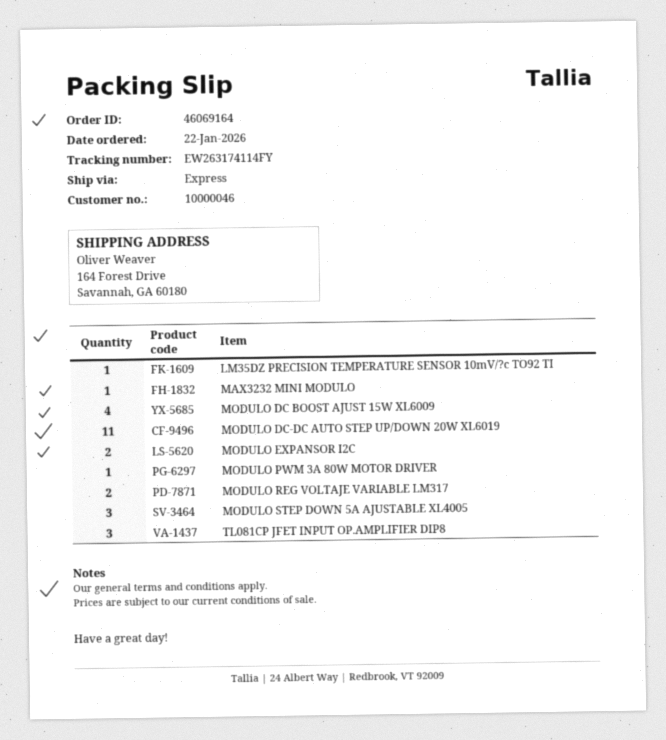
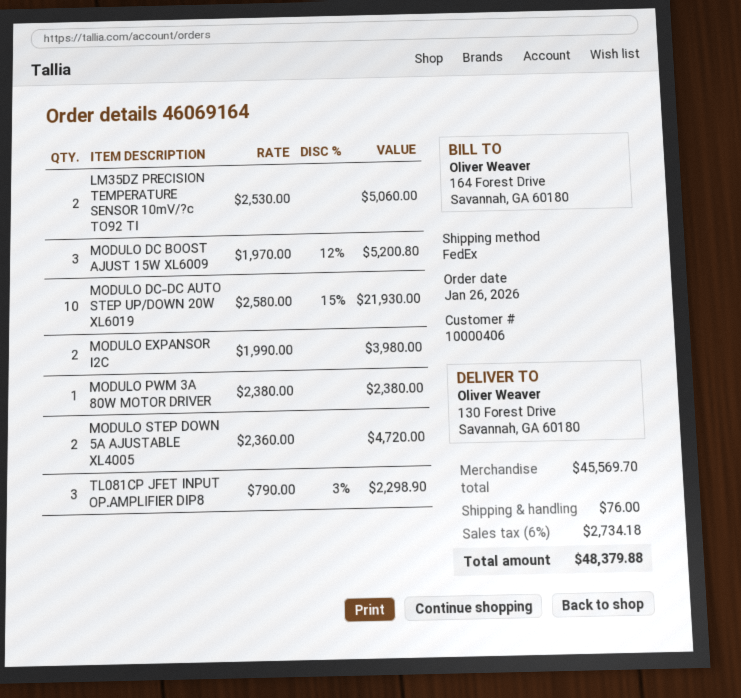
order date: 2026-01-22 -> 2026-01-26
customer number: 10000046 -> 10000406
shipping method: express -> FedEx
ship to: 164 Forest Drive, Savannah, GA 60180 -> 130 Forest Drive, Savannah, GA 60180
LM35DZ PRECISION TEMPERATURE SENSOR 10mV/?c TO92 TI: 1 -> 2
MAX3232 MINI MODULO: 1 -> none
MODULO DC BOOST AJUST 15W XL6009: 4 -> 3
MODULO DC-DC AUTO STEP UP/DOWN 20W XL6019: 11 -> 10
MODULO REG VOLTAJE VARIABLE LM317: 2 -> none
MODULO STEP DOWN 5A AJUSTABLE XL4005: 3 -> 2

